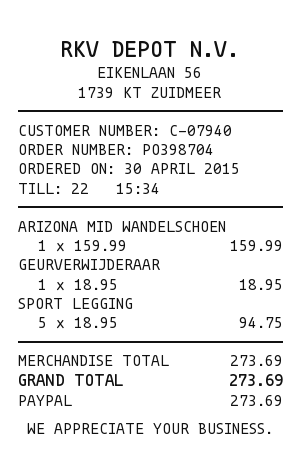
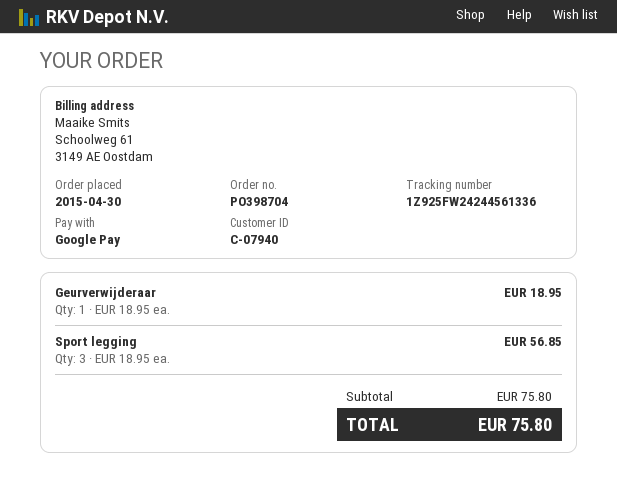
payment method: PayPal -> Google Pay
ARIZONA MID WANDELSCHOEN: 1 x 159.99 = 159.99 -> none
SPORT LEGGING: 5 x 18.95 = 94.75 -> 3 x 18.95 = 56.85
subtotal: 273.69 -> 75.80
total: 273.69 -> 75.80

